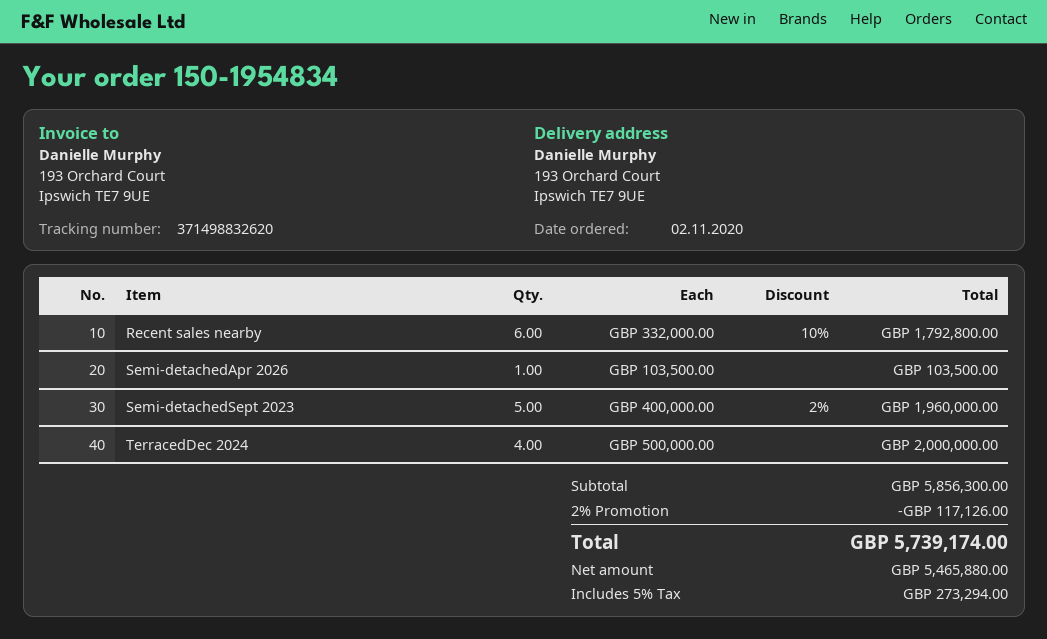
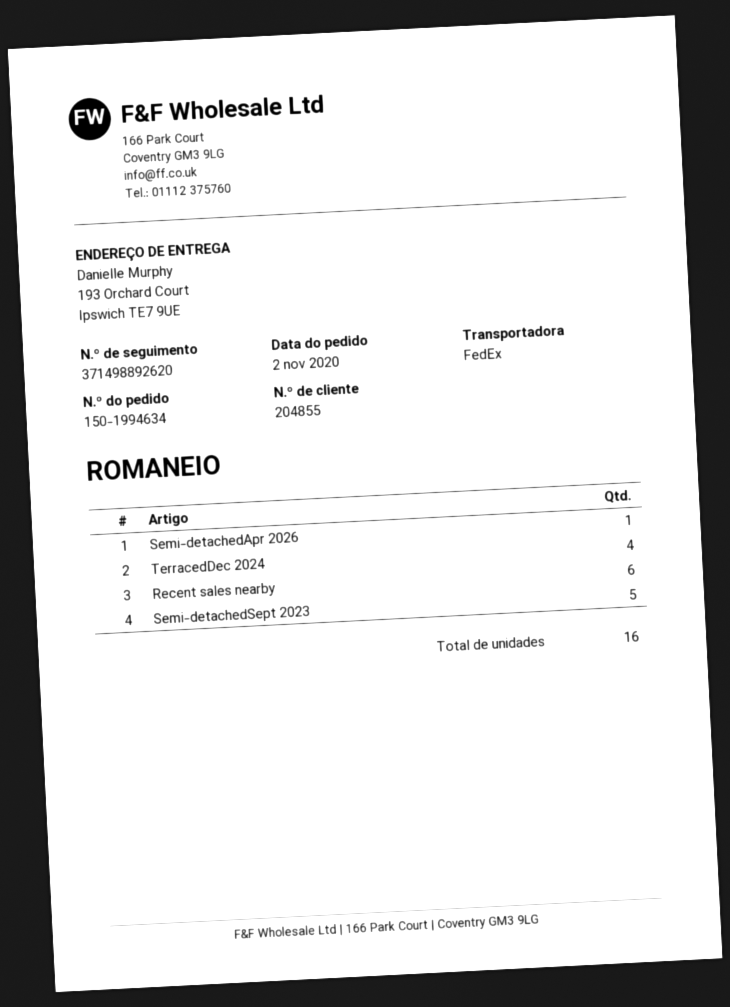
order number: 150-1954834 -> 150-1994634
tracking number: 371498832620 -> 371498892620

